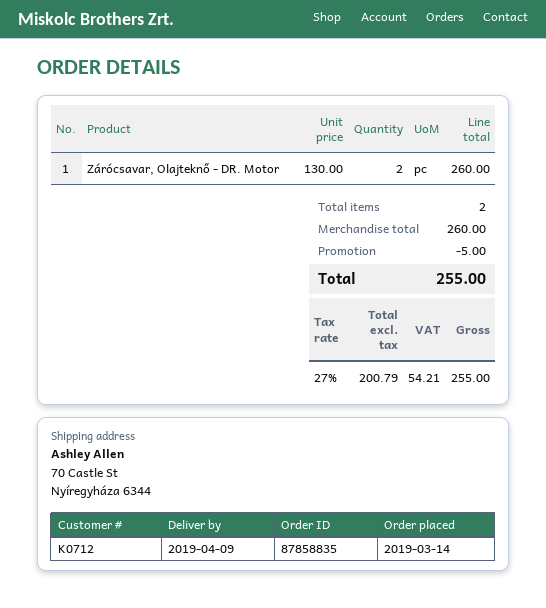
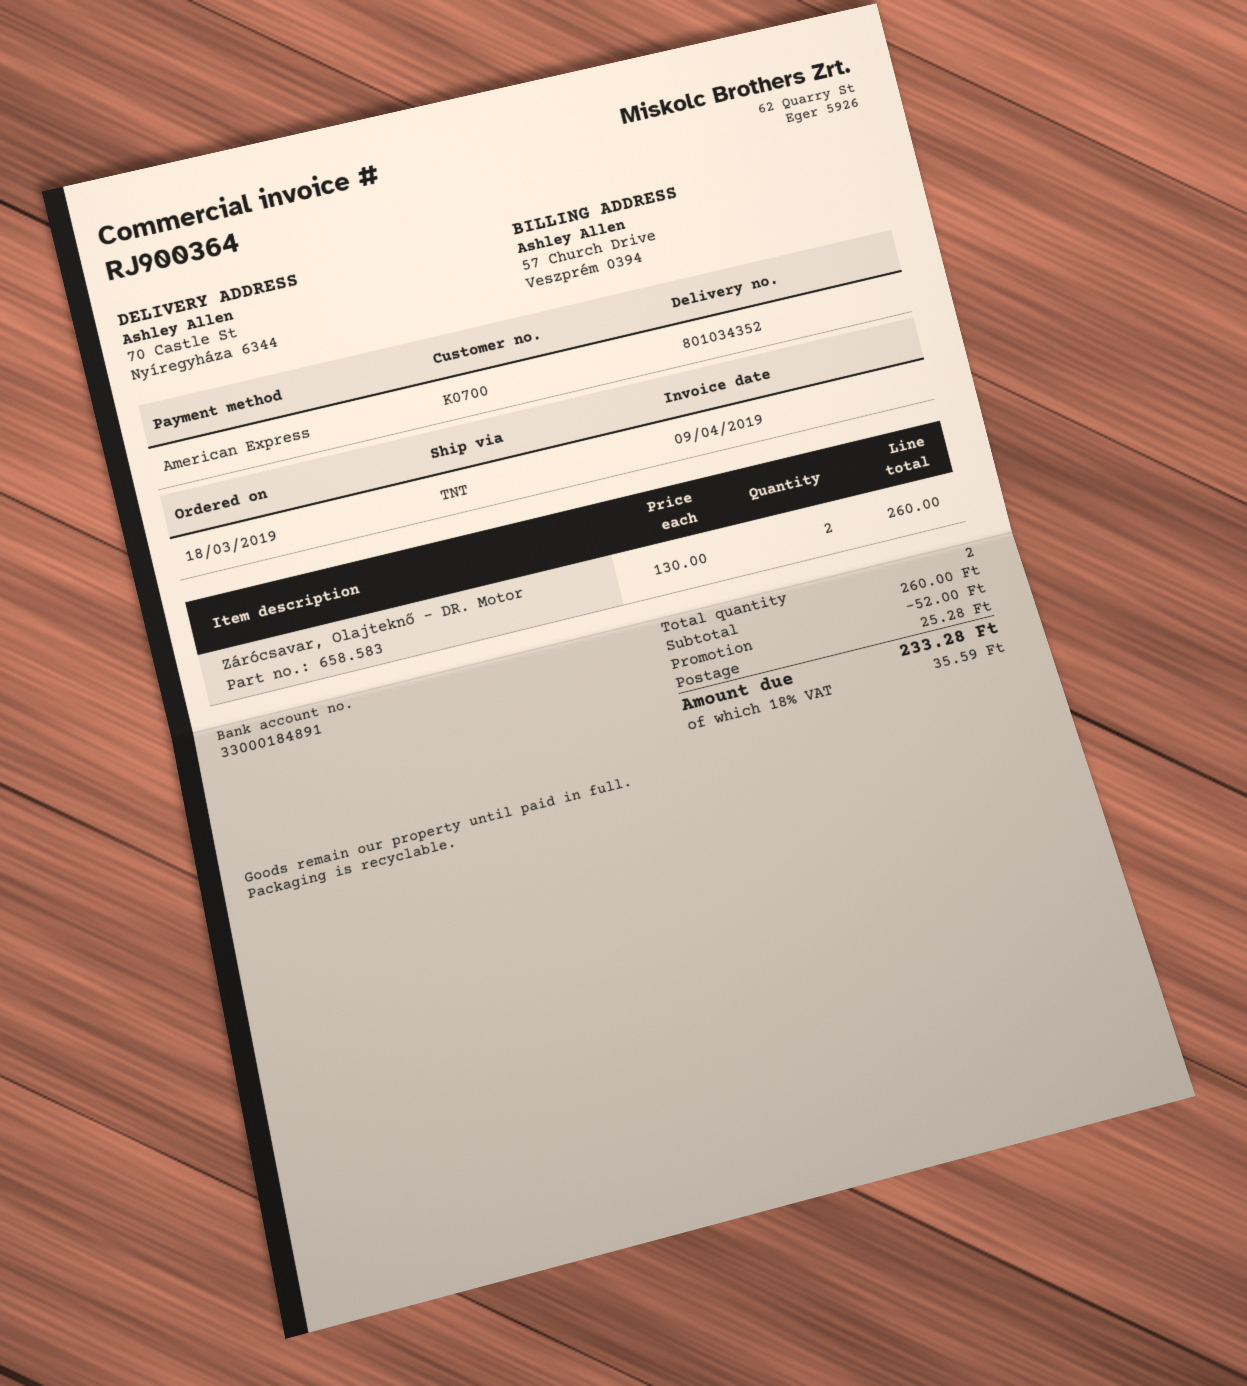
order date: 2019-03-14 -> 2019-03-18
customer number: K0712 -> K0700
discount: 5.00 -> 52.00
shipping: none -> 25.28
tax: 27% = 54.21 -> 18% = 35.59
total: 255.00 -> 233.28

